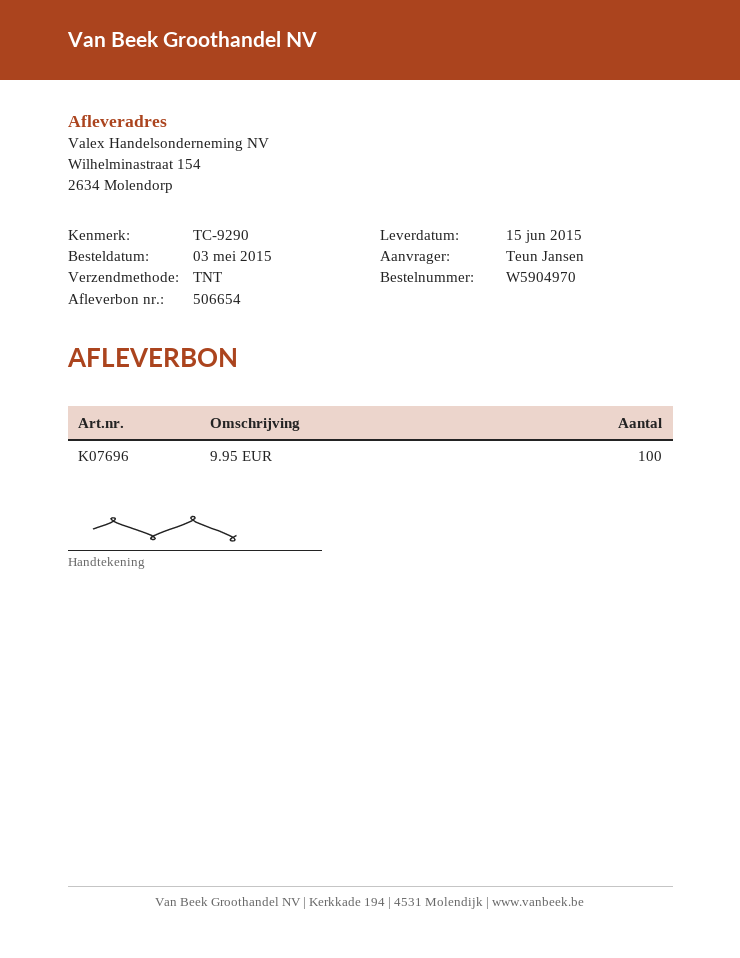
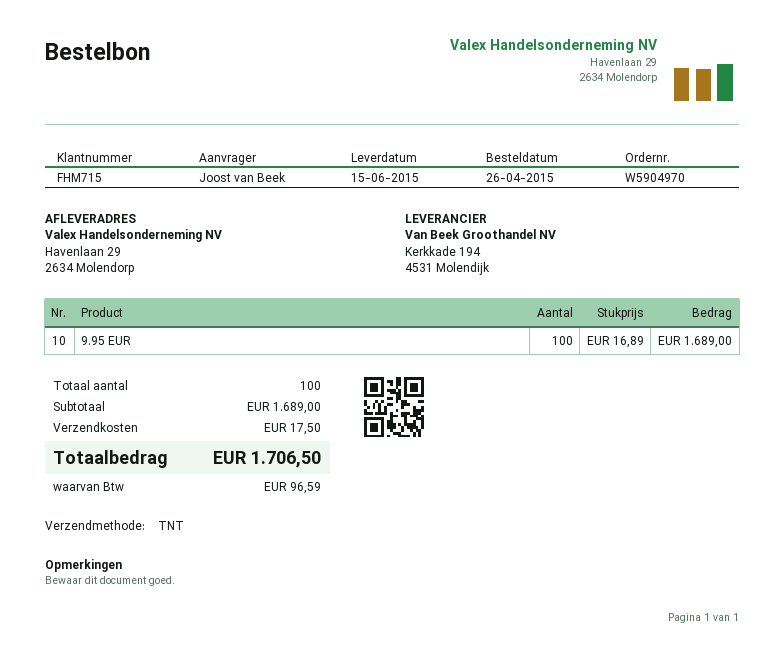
order date: 2015-05-03 -> 2015-04-26
ordered by: Teun Jansen -> Joost van Beek
ship to: Wilhelminastraat 154, 2634 Molendorp -> Havenlaan 29, 2634 Molendorp

